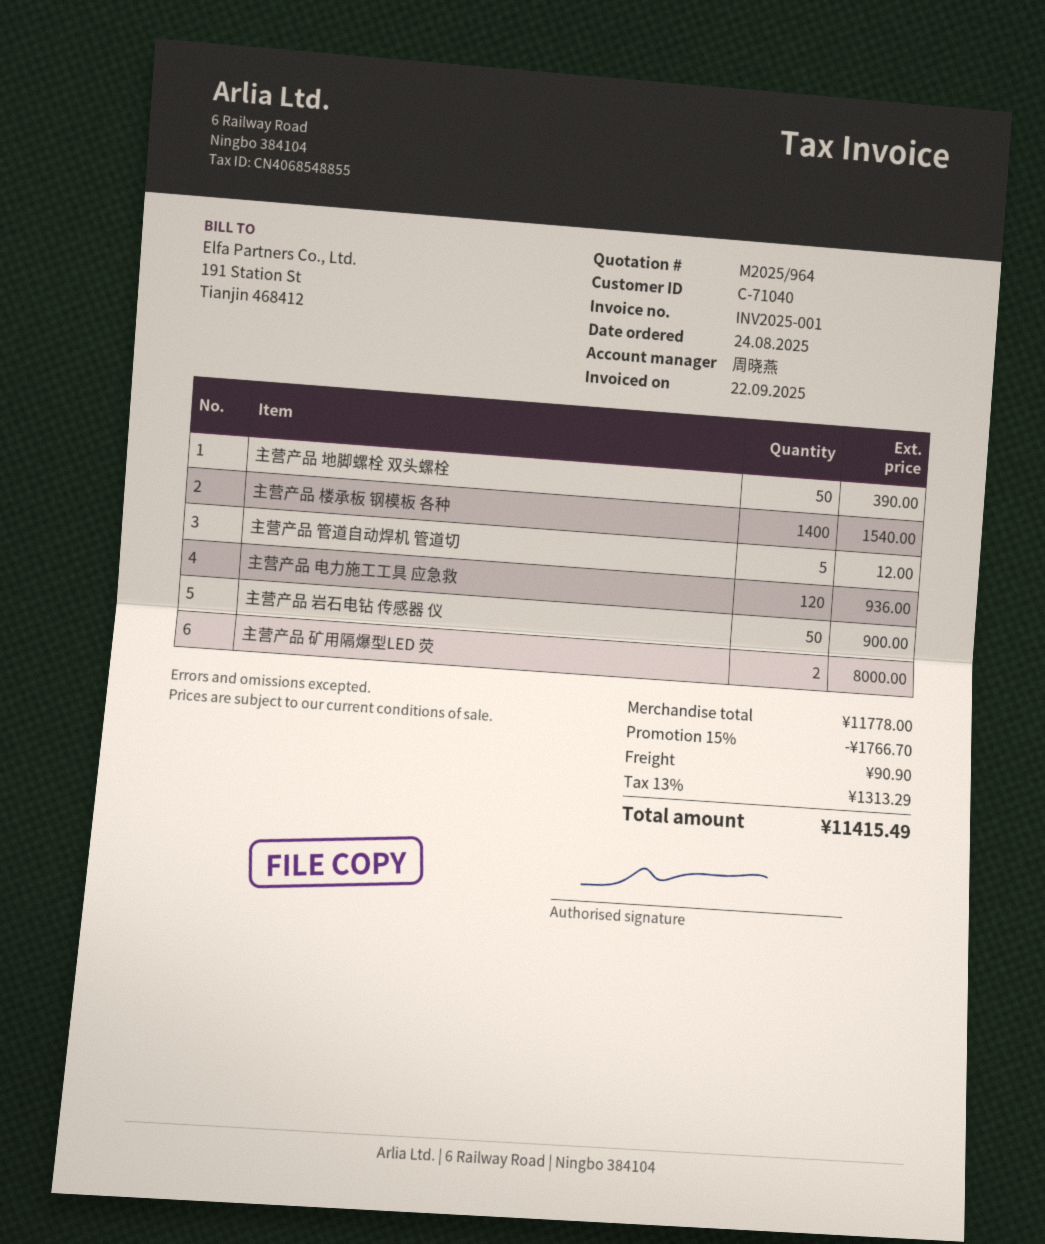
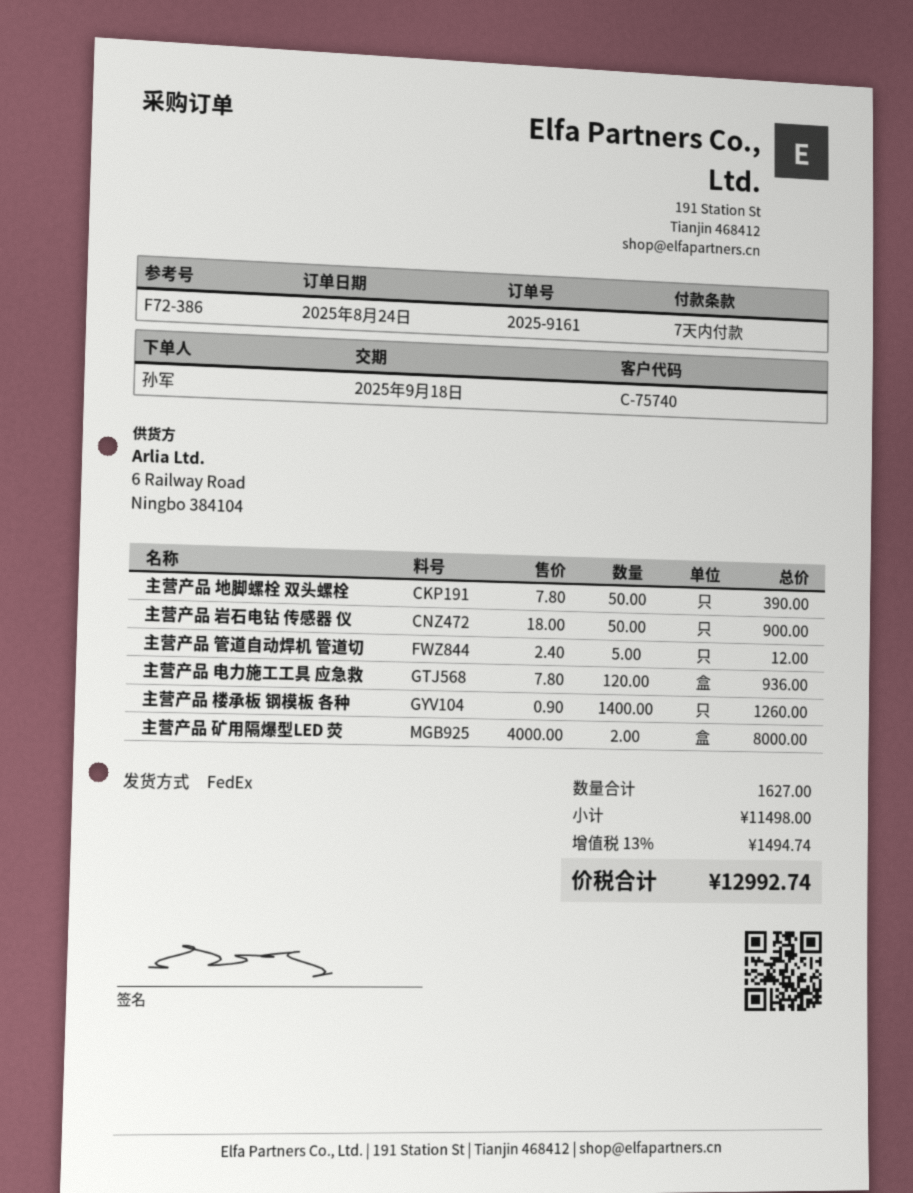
customer number: C-71040 -> C-75740
主营产品 楼承板 钢模板 各种: 1400 for 1540.00 -> 1400 for 1260.00
subtotal: 11778.00 -> 11498.00
discount: 15% = 1766.70 -> none
shipping: 90.90 -> none
tax: 13% = 1313.29 -> 13% = 1494.74
total: 11415.49 -> 12992.74

